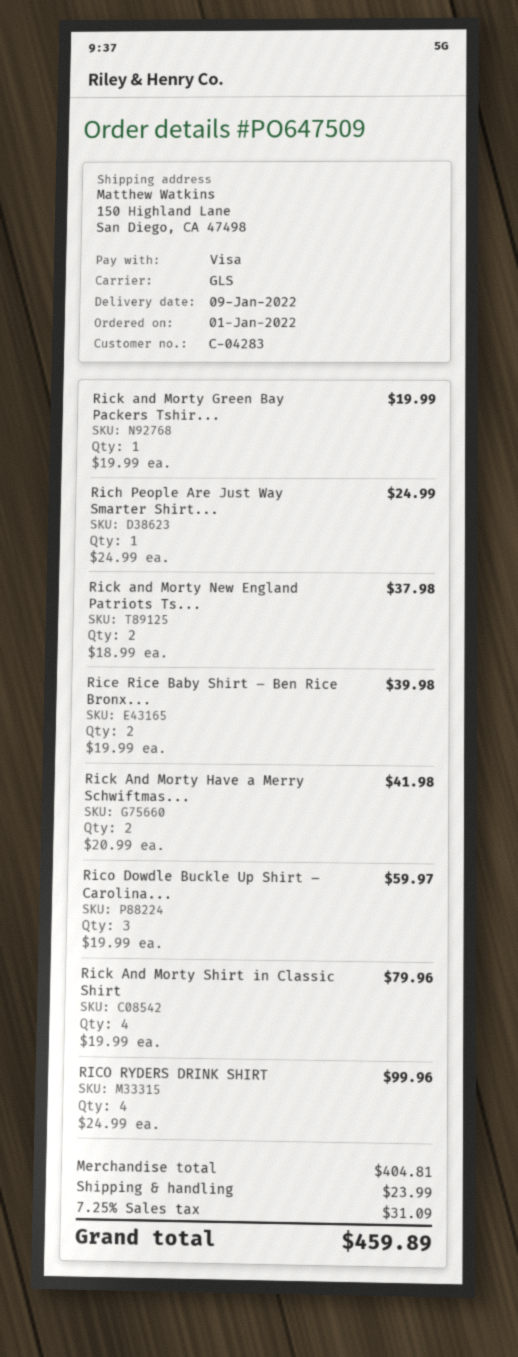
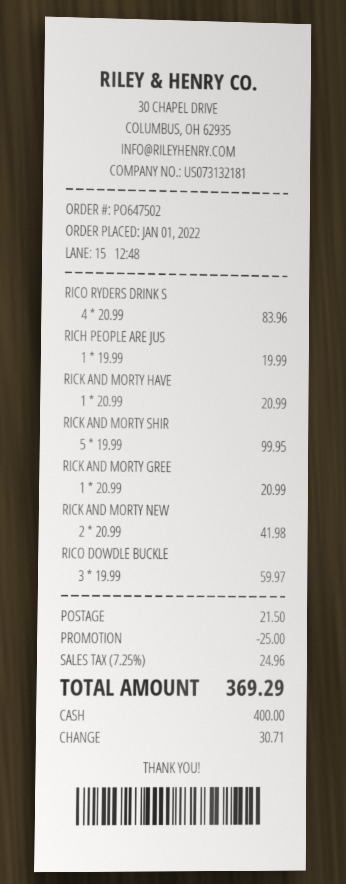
order number: PO647509 -> PO647502
payment method: Visa -> cash
Rick and Morty Green Bay Packers Tshir...: 1 x 19.99 = 19.99 -> 1 x 20.99 = 20.99
Rich People Are Just Way Smarter Shirt...: 1 x 24.99 = 24.99 -> 1 x 19.99 = 19.99
Rick and Morty New England Patriots Ts...: 2 x 18.99 = 37.98 -> 2 x 20.99 = 41.98
Rice Rice Baby Shirt – Ben Rice Bronx...: 2 x 19.99 = 39.98 -> none
Rick And Morty Have a Merry Schwiftmas...: 2 x 20.99 = 41.98 -> 1 x 20.99 = 20.99
Rick And Morty Shirt in Classic Shirt: 4 x 19.99 = 79.96 -> 5 x 19.99 = 99.95
RICO RYDERS DRINK SHIRT: 4 x 24.99 = 99.96 -> 4 x 20.99 = 83.96
discount: none -> 25.00
shipping: 23.99 -> 21.50
tax: 7.25% = 31.09 -> 7.25% = 24.96
total: 459.89 -> 369.29

